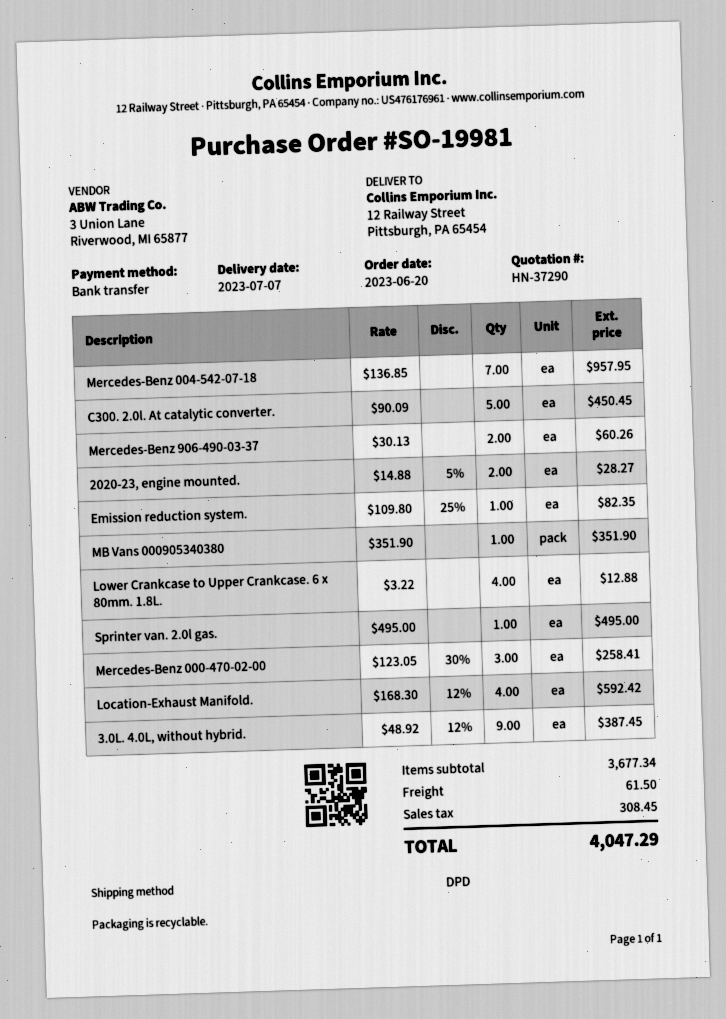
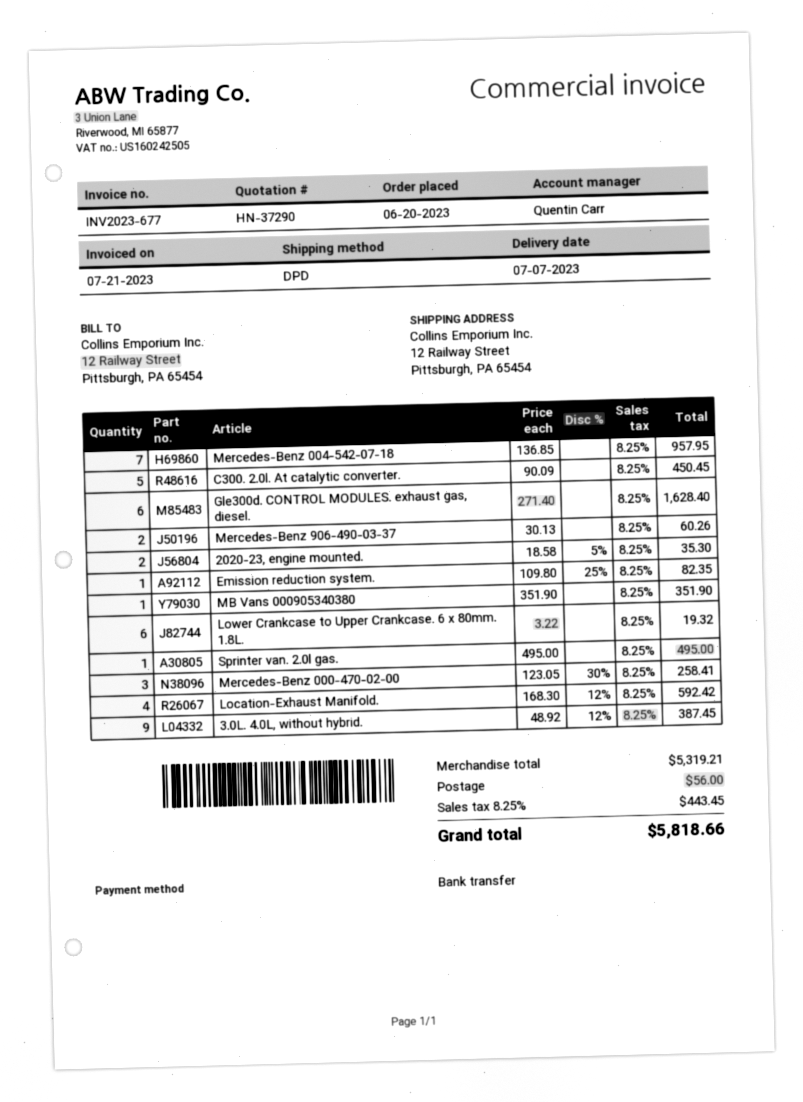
2020-23, engine mounted.: 2 x 14.88 - 5% = 28.27 -> 2 x 18.58 - 5% = 35.30
Lower Crankcase to Upper Crankcase. 6 x 80mm. 1.8L.: 4 x 3.22 = 12.88 -> 6 x 3.22 = 19.32
Gle300d. CONTROL MODULES. exhaust gas, diesel.: none -> 6 x 271.40 = 1628.40
subtotal: 3677.34 -> 5319.21
shipping: 61.50 -> 56.00
tax: 308.45 -> 443.45
total: 4047.29 -> 5818.66

